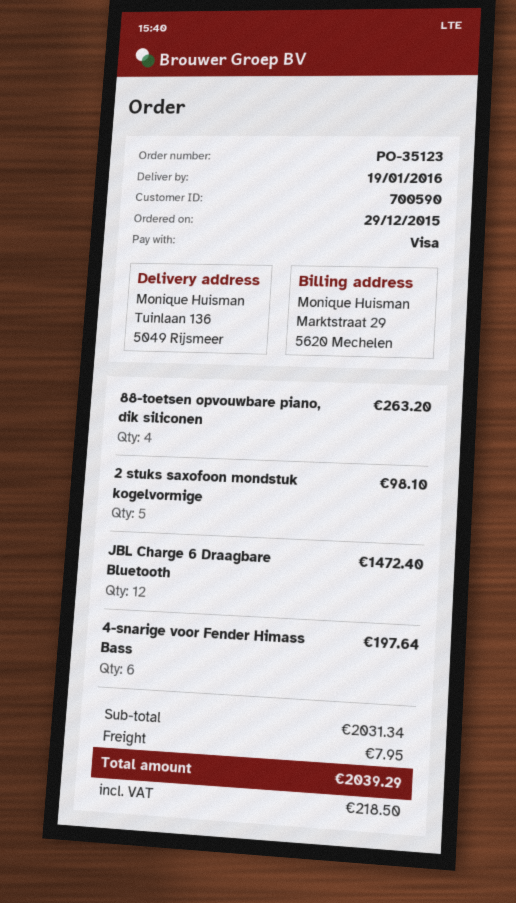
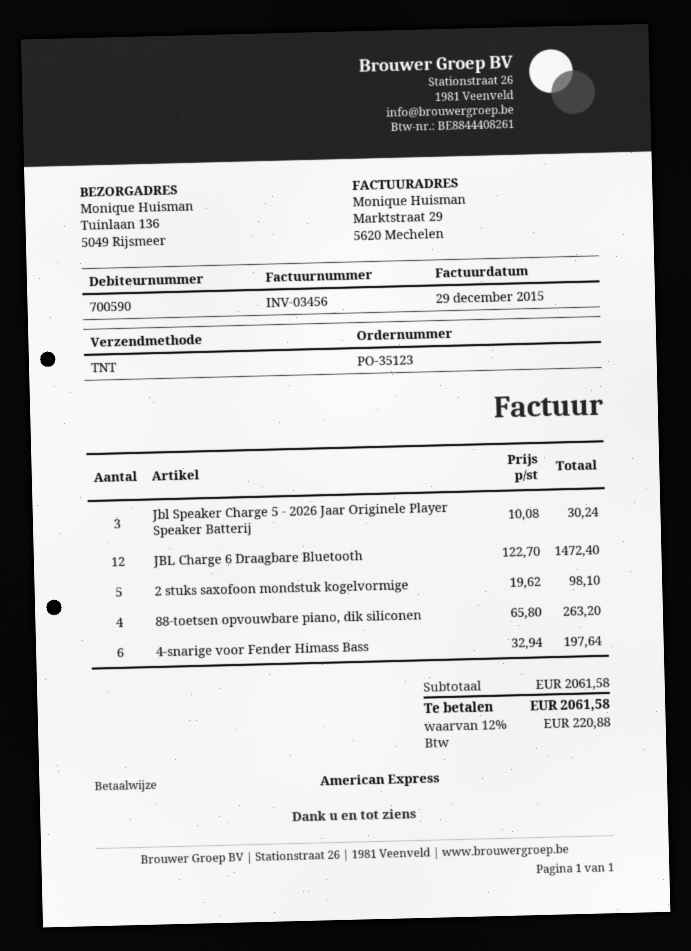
payment method: Visa -> American Express
Jbl Speaker Charge 5 - 2026 Jaar Originele Player Speaker Batterij: none -> 3 for 30.24
subtotal: 2031.34 -> 2061.58
shipping: 7.95 -> none
tax: 218.50 -> 220.88
total: 2039.29 -> 2061.58

